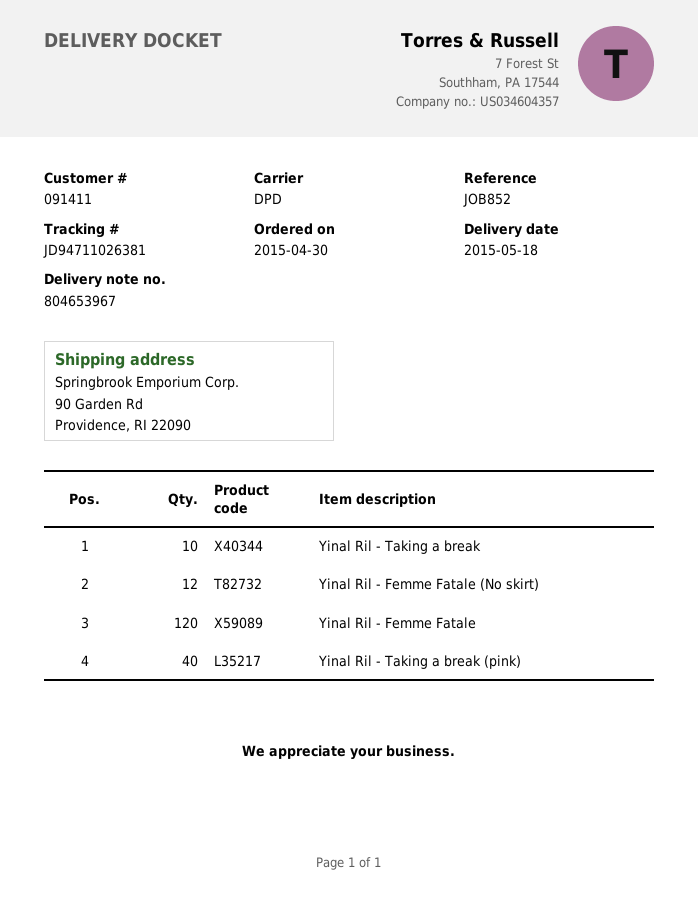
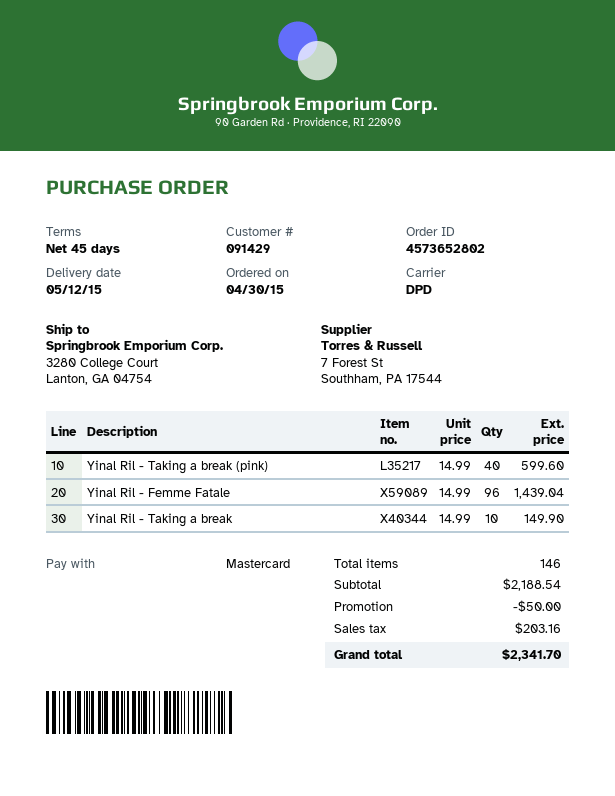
delivery date: 2015-05-18 -> 2015-05-12
customer number: 091411 -> 091429
ship to: 90 Garden Rd, Providence, RI 22090 -> 3280 College Court, Lanton, GA 04754
Yinal Ril - Femme Fatale (No skirt): 12 -> none
Yinal Ril - Femme Fatale: 120 -> 96

